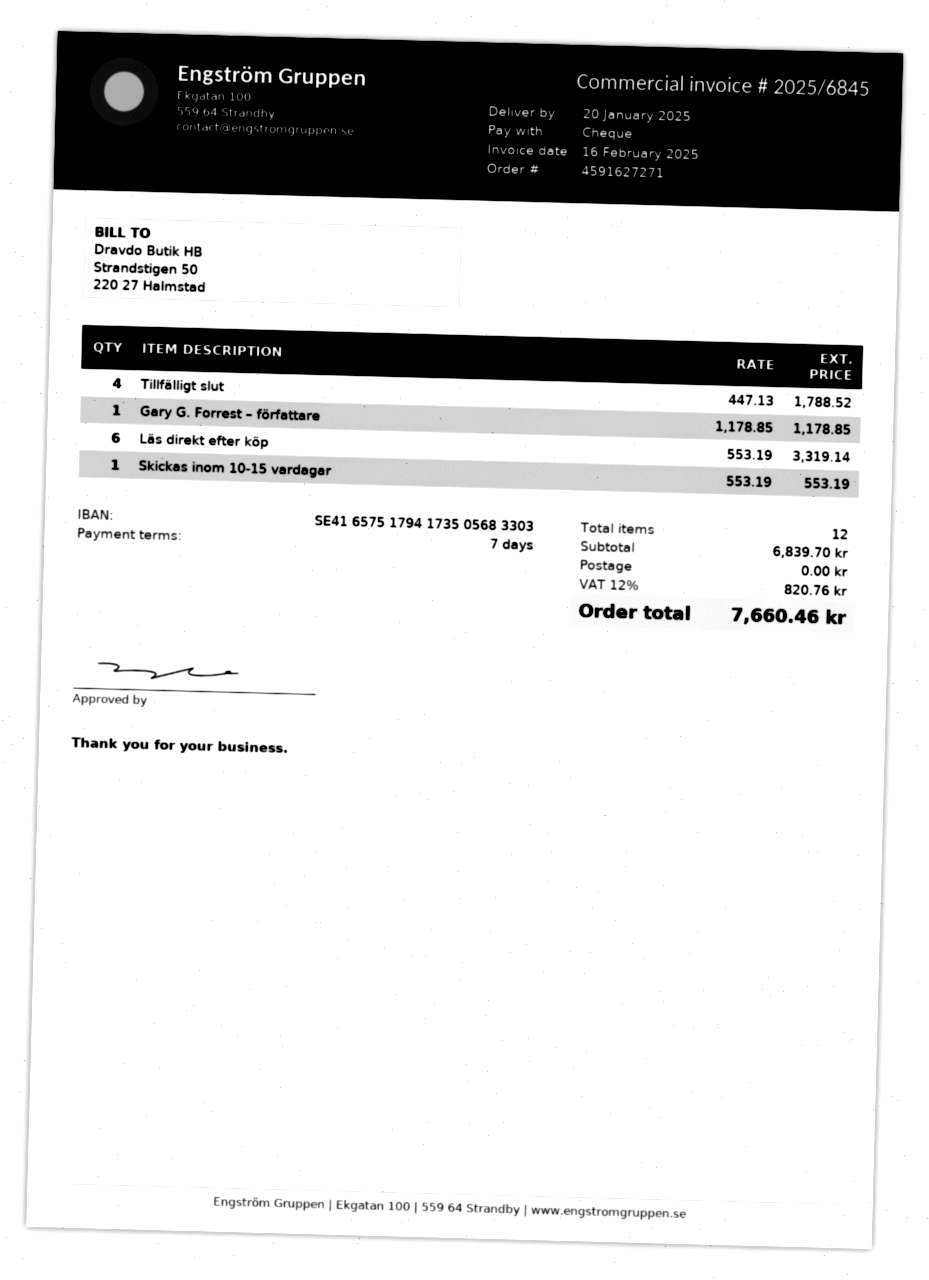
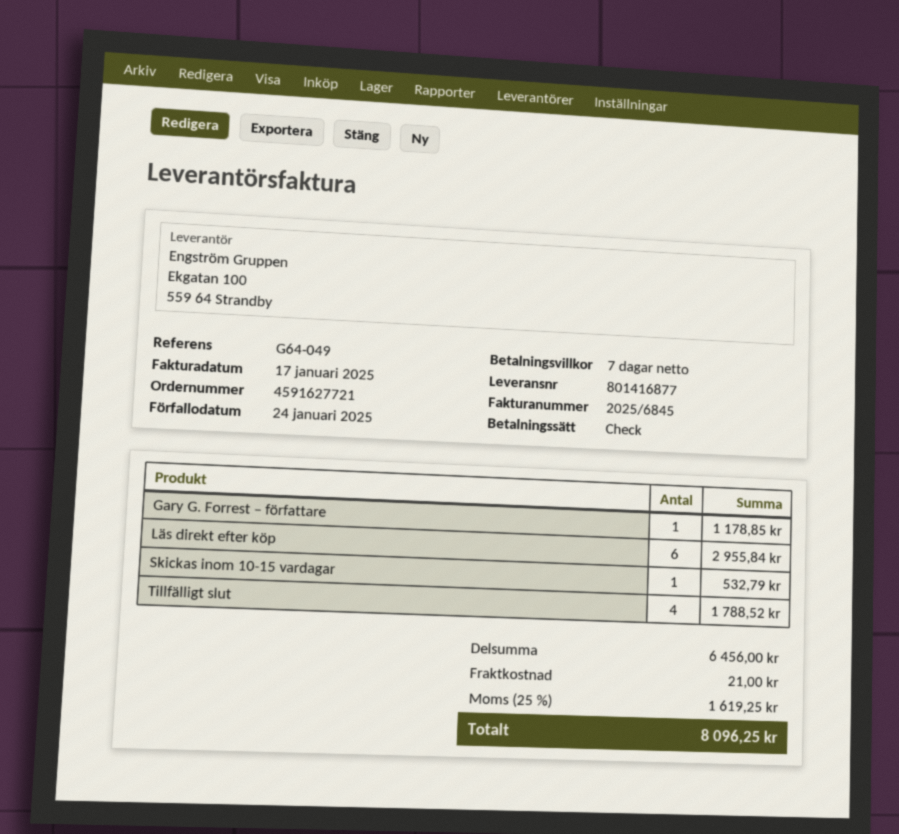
order number: 4591627271 -> 4591627721
invoice date: 2025-02-16 -> 2025-01-17
Läs direkt efter köp: 6 for 3319.14 -> 6 for 2955.84
Skickas inom 10-15 vardagar: 1 for 553.19 -> 1 for 532.79
subtotal: 6839.70 -> 6456.00
shipping: 0.00 -> 21.00
tax: 12% = 820.76 -> 25% = 1619.25
total: 7660.46 -> 8096.25

